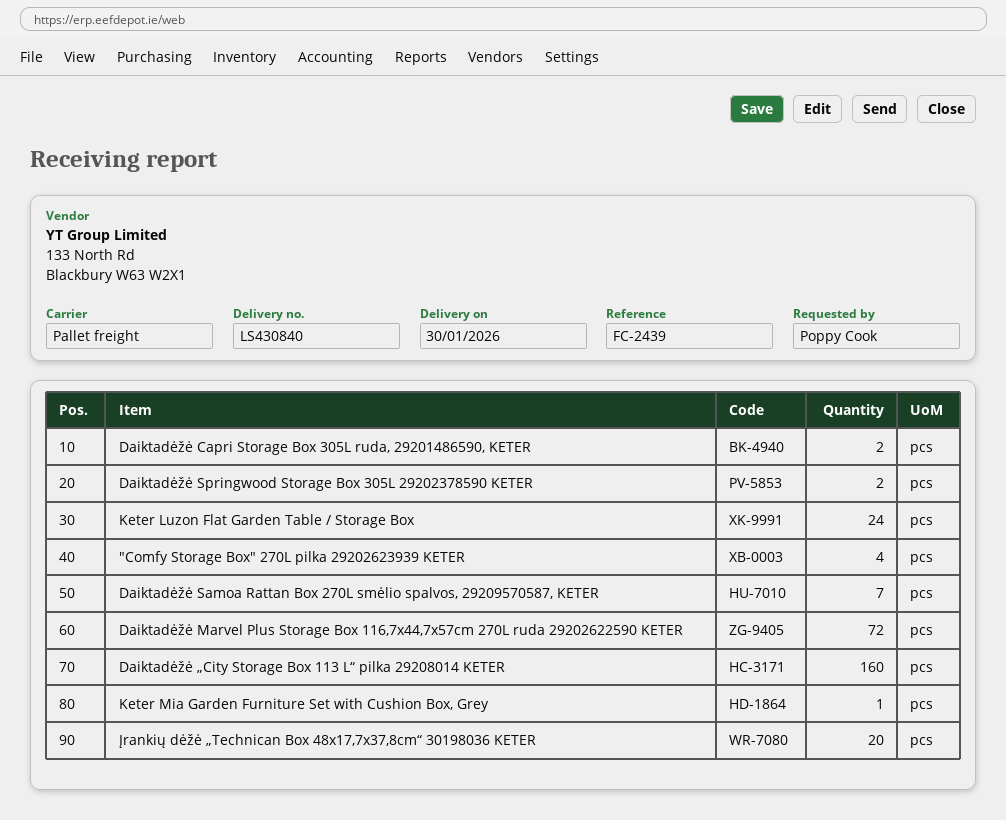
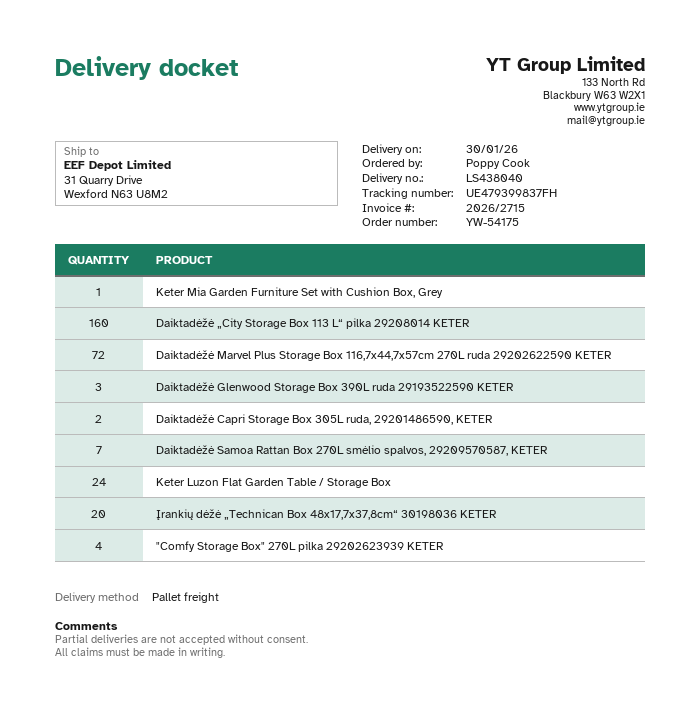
delivery note number: LS430840 -> LS438040
Daiktadėžė Springwood Storage Box 305L 29202378590 KETER: 2 -> none
Daiktadėžė Glenwood Storage Box 390L ruda 29193522590 KETER: none -> 3

